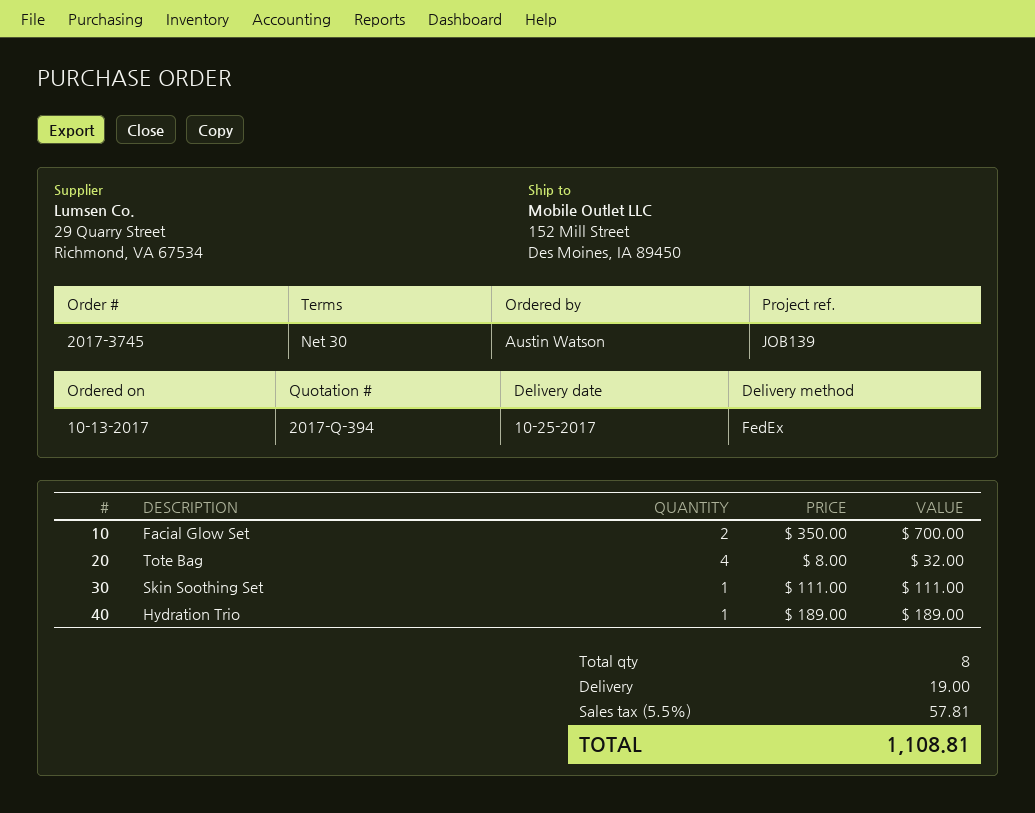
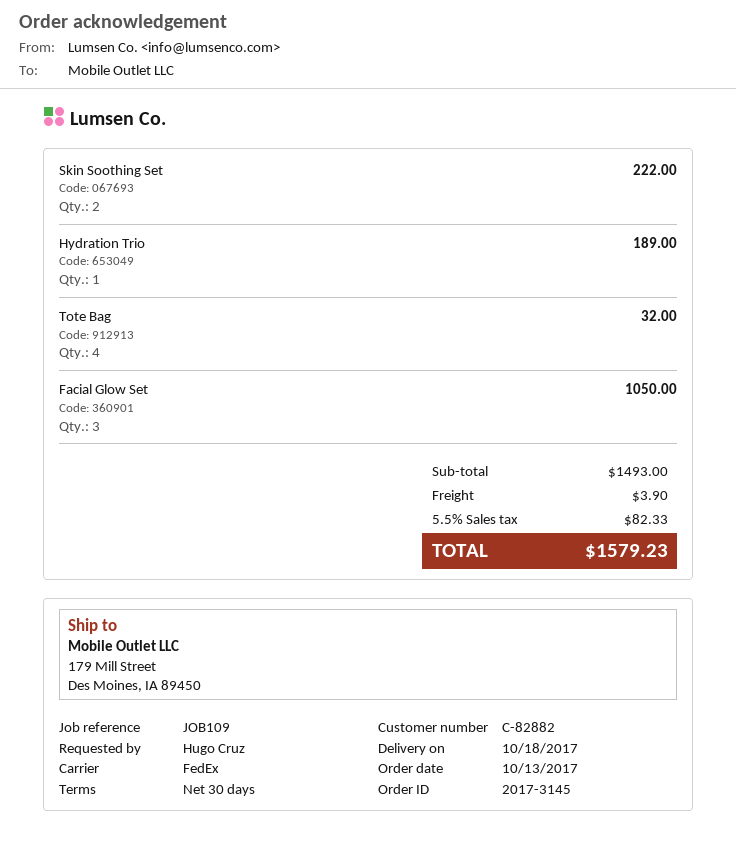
order number: 2017-3745 -> 2017-3145
delivery date: 2017-10-25 -> 2017-10-18
reference: JOB139 -> JOB109
ordered by: Austin Watson -> Hugo Cruz
ship to: 152 Mill Street, Des Moines, IA 89450 -> 179 Mill Street, Des Moines, IA 89450
Facial Glow Set: 2 for 700.00 -> 3 for 1050.00
Skin Soothing Set: 1 for 111.00 -> 2 for 222.00
shipping: 19.00 -> 3.90
tax: 5.5% = 57.81 -> 5.5% = 82.33
total: 1108.81 -> 1579.23

